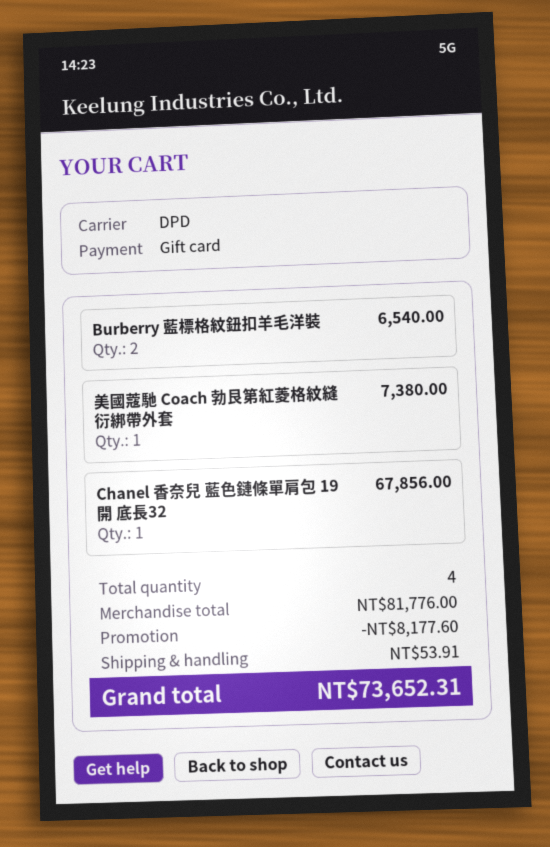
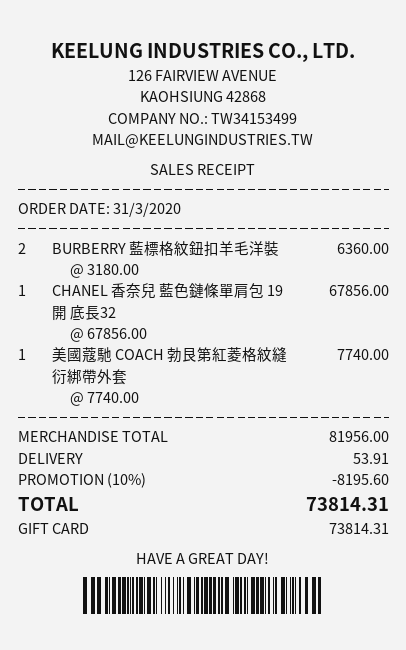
Burberry 藍標格紋鈕扣羊毛洋裝: 2 for 6540.00 -> 2 for 6360.00
美國蔻馳 Coach 勃艮第紅菱格紋縫衍綁帶外套: 1 for 7380.00 -> 1 for 7740.00
subtotal: 81776.00 -> 81956.00
discount: 8177.60 -> 8195.60
total: 73652.31 -> 73814.31

